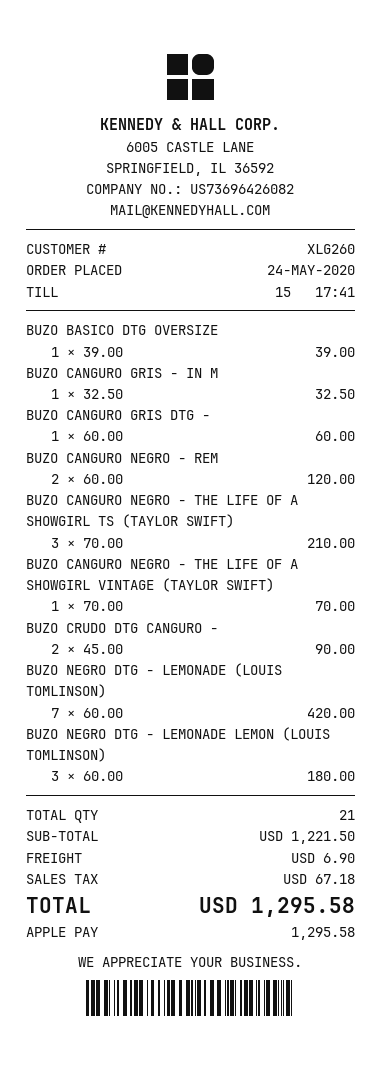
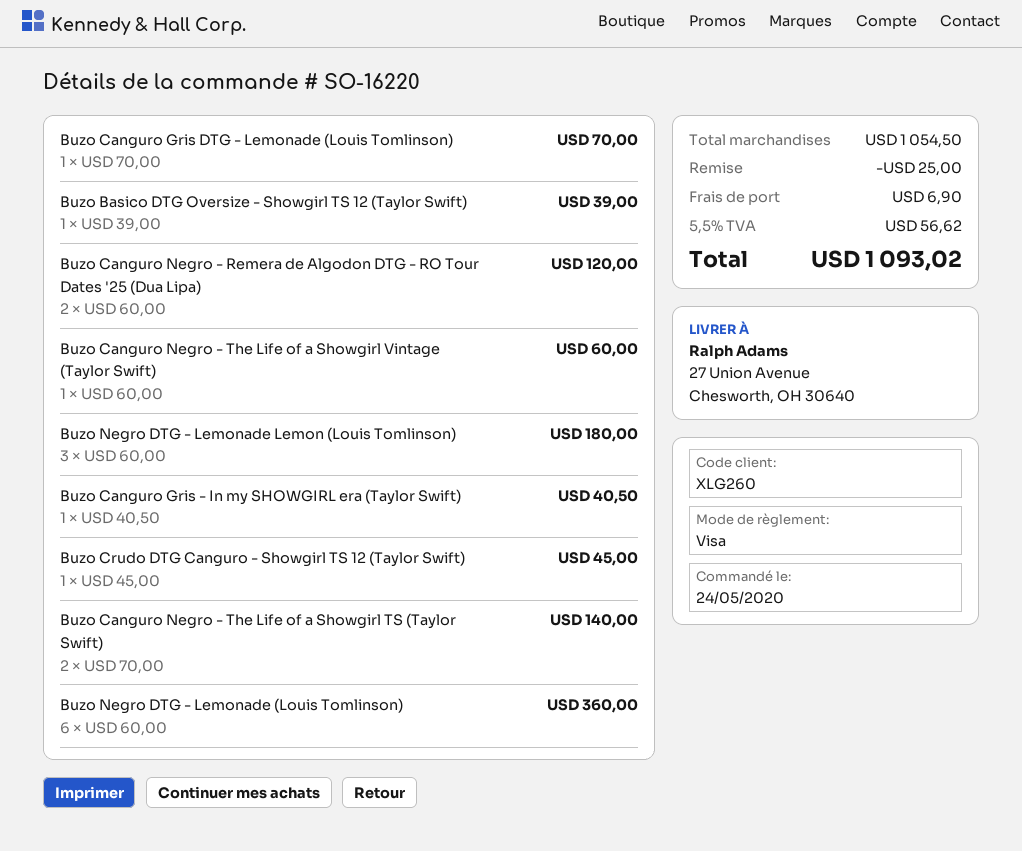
payment method: Apple Pay -> Visa
BUZO CANGURO GRIS - IN M: 1 x 32.50 = 32.50 -> 1 x 40.50 = 40.50
BUZO CANGURO GRIS DTG -: 1 x 60.00 = 60.00 -> 1 x 70.00 = 70.00
BUZO CANGURO NEGRO - THE LIFE OF A SHOWGIRL TS (TAYLOR SWIFT): 3 x 70.00 = 210.00 -> 2 x 70.00 = 140.00
BUZO CANGURO NEGRO - THE LIFE OF A SHOWGIRL VINTAGE (TAYLOR SWIFT): 1 x 70.00 = 70.00 -> 1 x 60.00 = 60.00
BUZO CRUDO DTG CANGURO -: 2 x 45.00 = 90.00 -> 1 x 45.00 = 45.00
BUZO NEGRO DTG - LEMONADE (LOUIS TOMLINSON): 7 x 60.00 = 420.00 -> 6 x 60.00 = 360.00
subtotal: 1221.50 -> 1054.50
discount: none -> 25.00
tax: 67.18 -> 56.62
total: 1295.58 -> 1093.02

